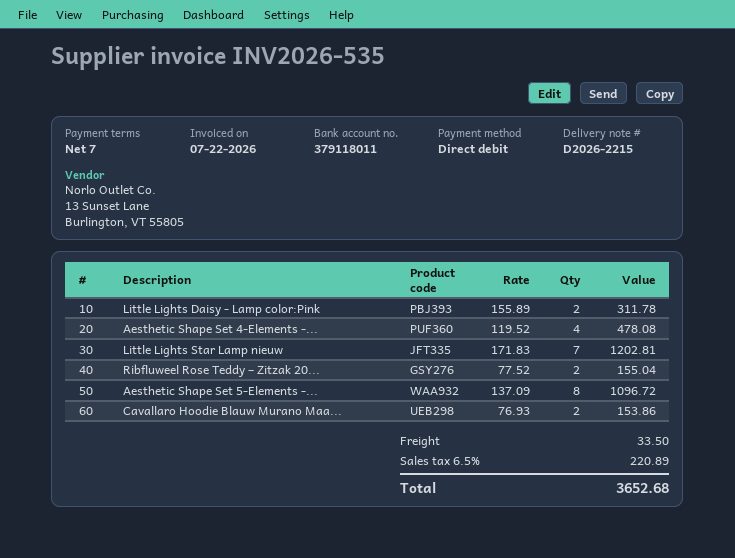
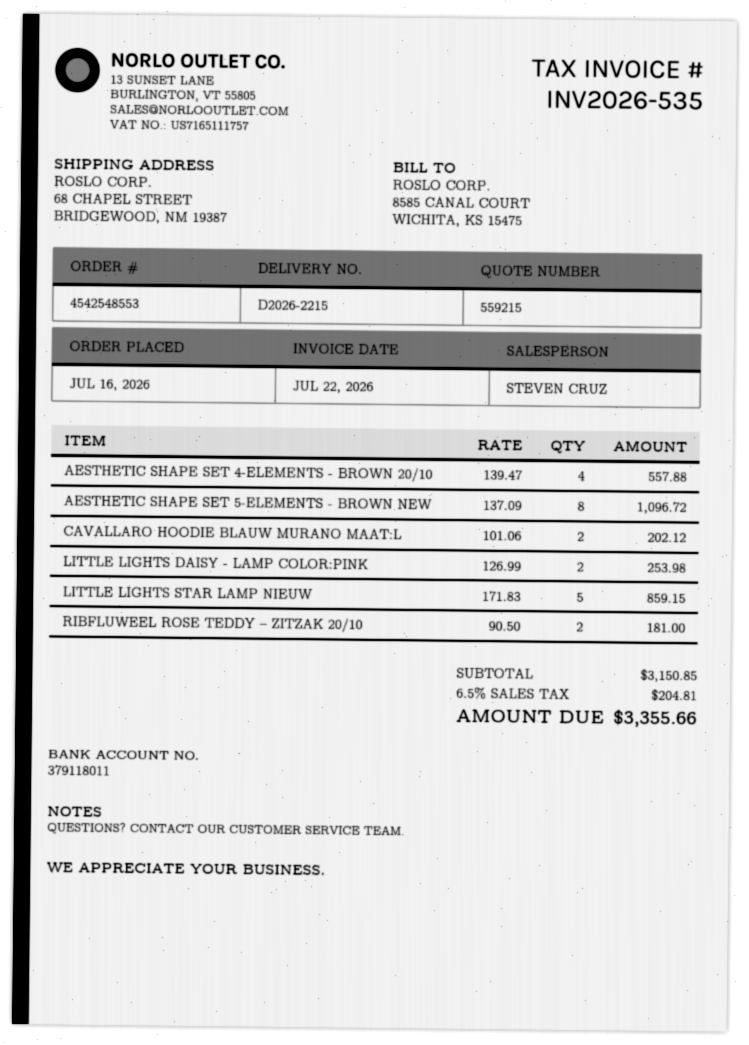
Little Lights Daisy - Lamp color:Pink: 2 x 155.89 = 311.78 -> 2 x 126.99 = 253.98
Aesthetic Shape Set 4-Elements -...: 4 x 119.52 = 478.08 -> 4 x 139.47 = 557.88
Little Lights Star Lamp nieuw: 7 x 171.83 = 1202.81 -> 5 x 171.83 = 859.15
Ribfluweel Rose Teddy – Zitzak 20...: 2 x 77.52 = 155.04 -> 2 x 90.50 = 181.00
Cavallaro Hoodie Blauw Murano Maa...: 2 x 76.93 = 153.86 -> 2 x 101.06 = 202.12
shipping: 33.50 -> none
tax: 6.5% = 220.89 -> 6.5% = 204.81
total: 3652.68 -> 3355.66

